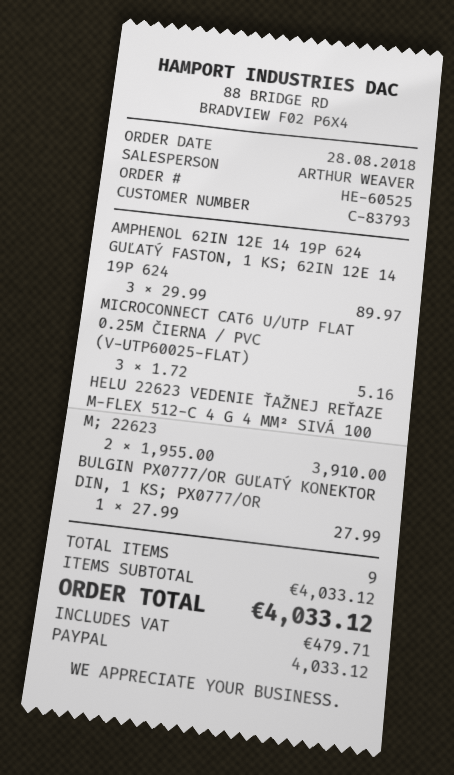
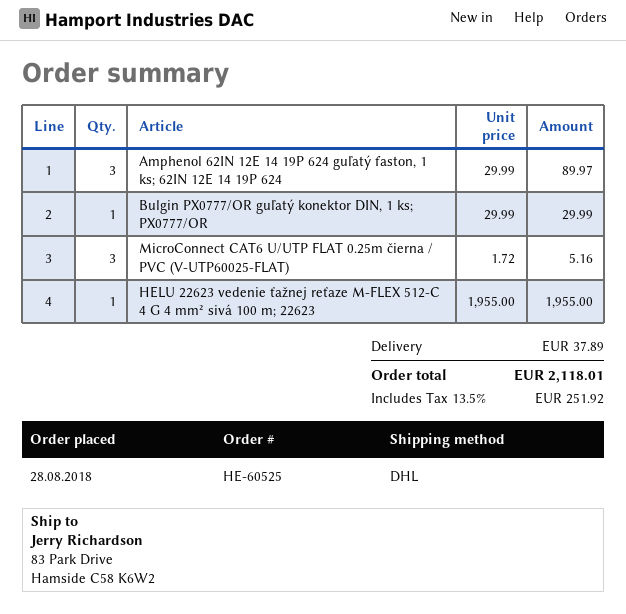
HELU 22623 VEDENIE ŤAŽNEJ REŤAZE M-FLEX 512-C 4 G 4 MM² SIVÁ 100 M; 22623: 2 x 1955.00 = 3910.00 -> 1 x 1955.00 = 1955.00
BULGIN PX0777/OR GUĽATÝ KONEKTOR DIN, 1 KS; PX0777/OR: 1 x 27.99 = 27.99 -> 1 x 29.99 = 29.99
shipping: none -> 37.89
tax: 479.71 -> 251.92
total: 4033.12 -> 2118.01

